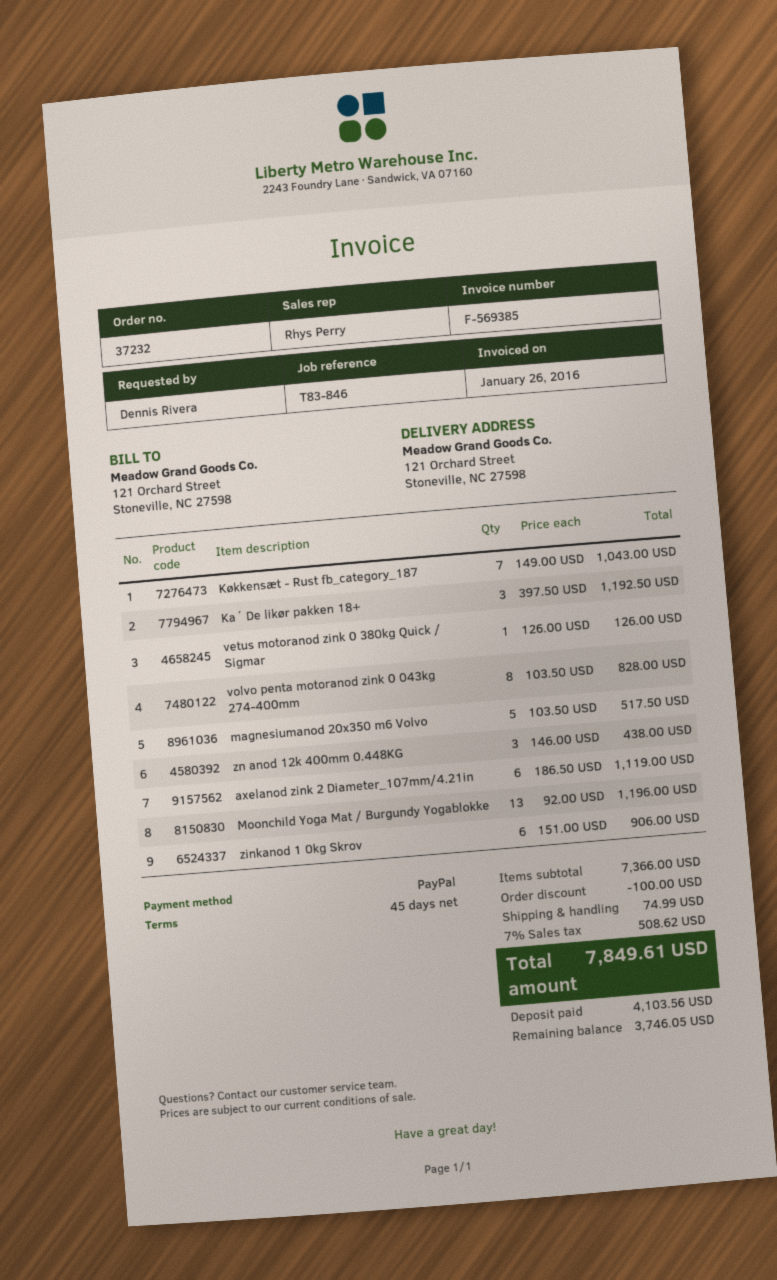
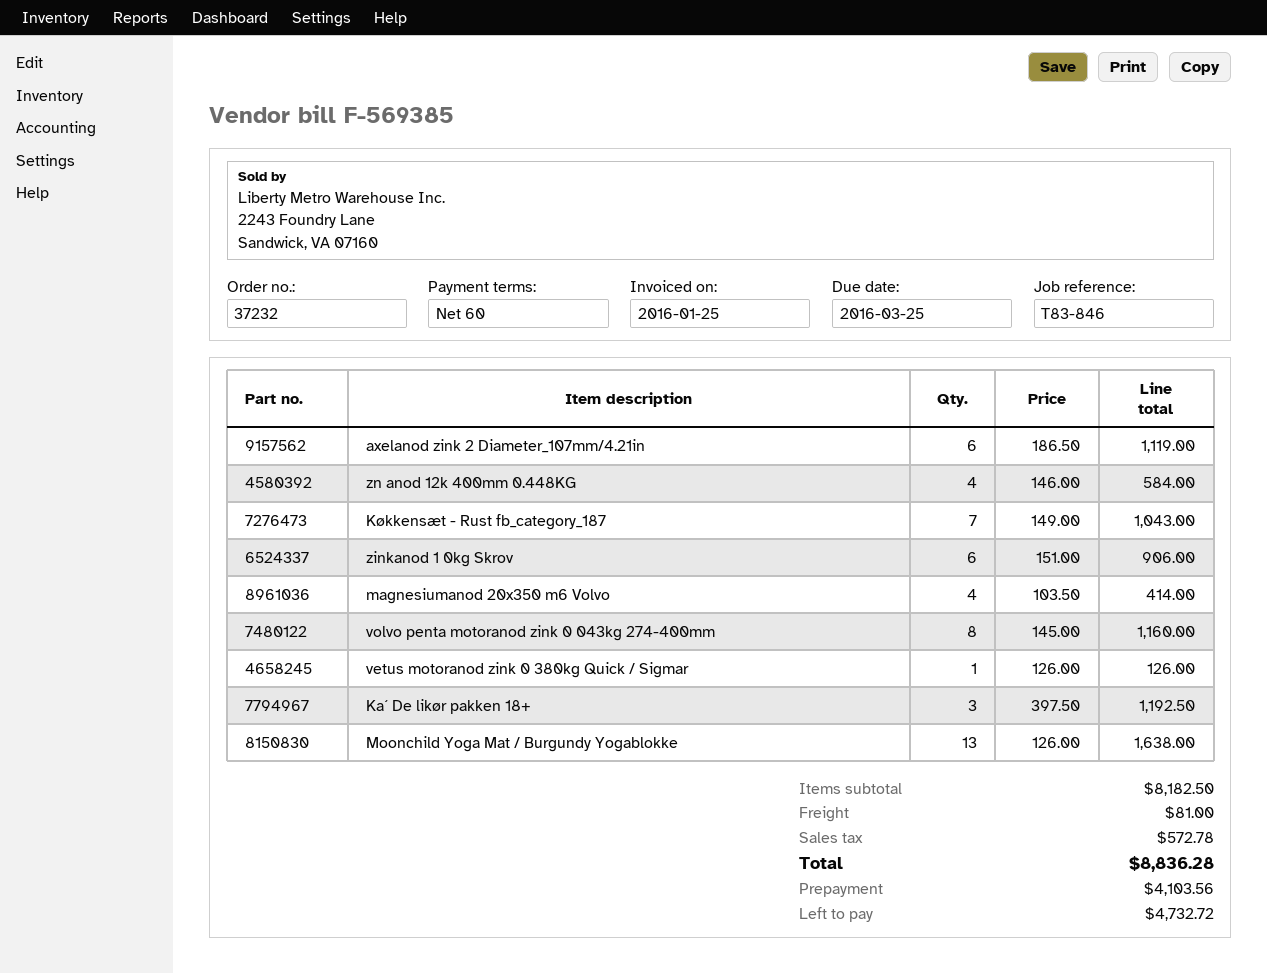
invoice date: 2016-01-26 -> 2016-01-25
payment terms: 45 days -> 60 days
volvo penta motoranod zink 0 043kg 274-400mm: 8 x 103.50 = 828.00 -> 8 x 145.00 = 1160.00
magnesiumanod 20x350 m6 Volvo: 5 x 103.50 = 517.50 -> 4 x 103.50 = 414.00
zn anod 12k 400mm 0.448KG: 3 x 146.00 = 438.00 -> 4 x 146.00 = 584.00
Moonchild Yoga Mat / Burgundy Yogablokke: 13 x 92.00 = 1196.00 -> 13 x 126.00 = 1638.00
subtotal: 7366.00 -> 8182.50
discount: 100.00 -> none
shipping: 74.99 -> 81.00
tax: 508.62 -> 572.78
total: 7849.61 -> 8836.28
balance: 3746.05 -> 4732.72

